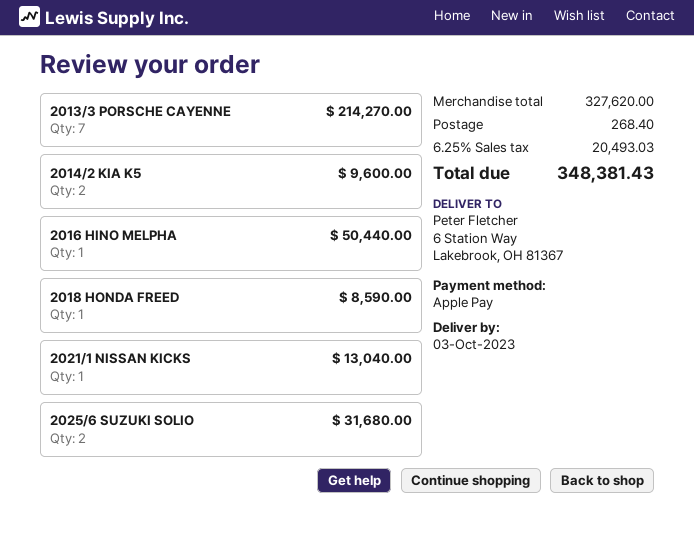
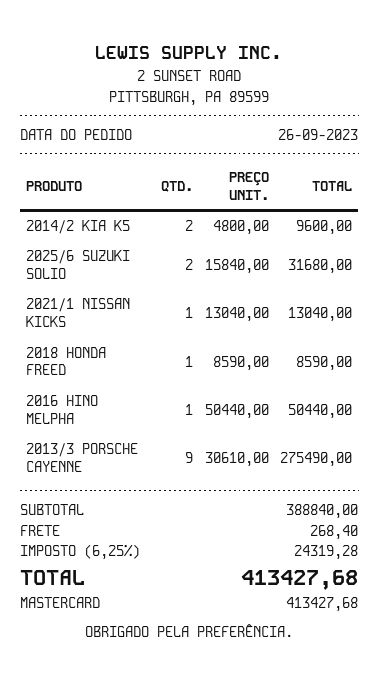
payment method: Apple Pay -> Mastercard
2013/3 PORSCHE CAYENNE: 7 for 214270.00 -> 9 for 275490.00
subtotal: 327620.00 -> 388840.00
tax: 6.25% = 20493.03 -> 6.25% = 24319.28
total: 348381.43 -> 413427.68

